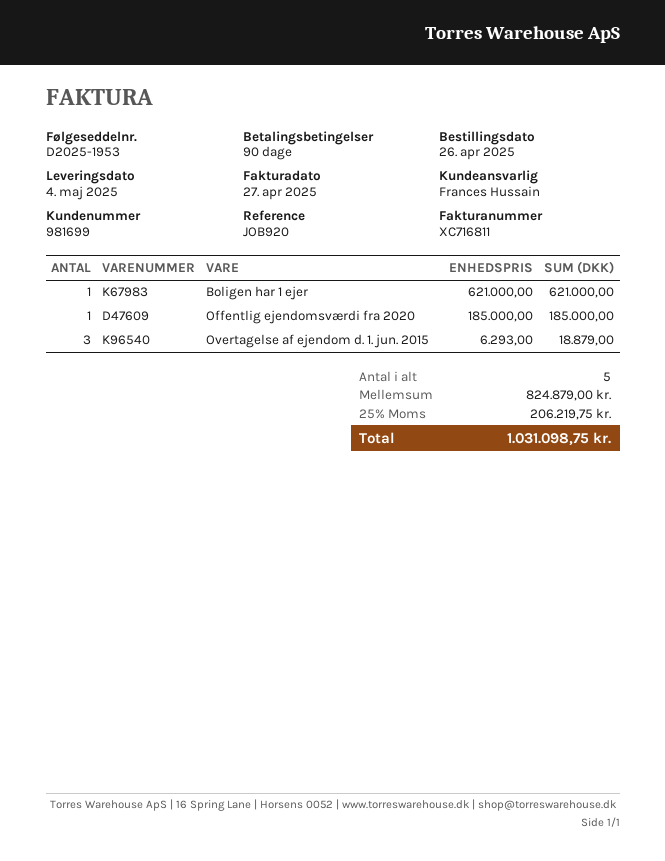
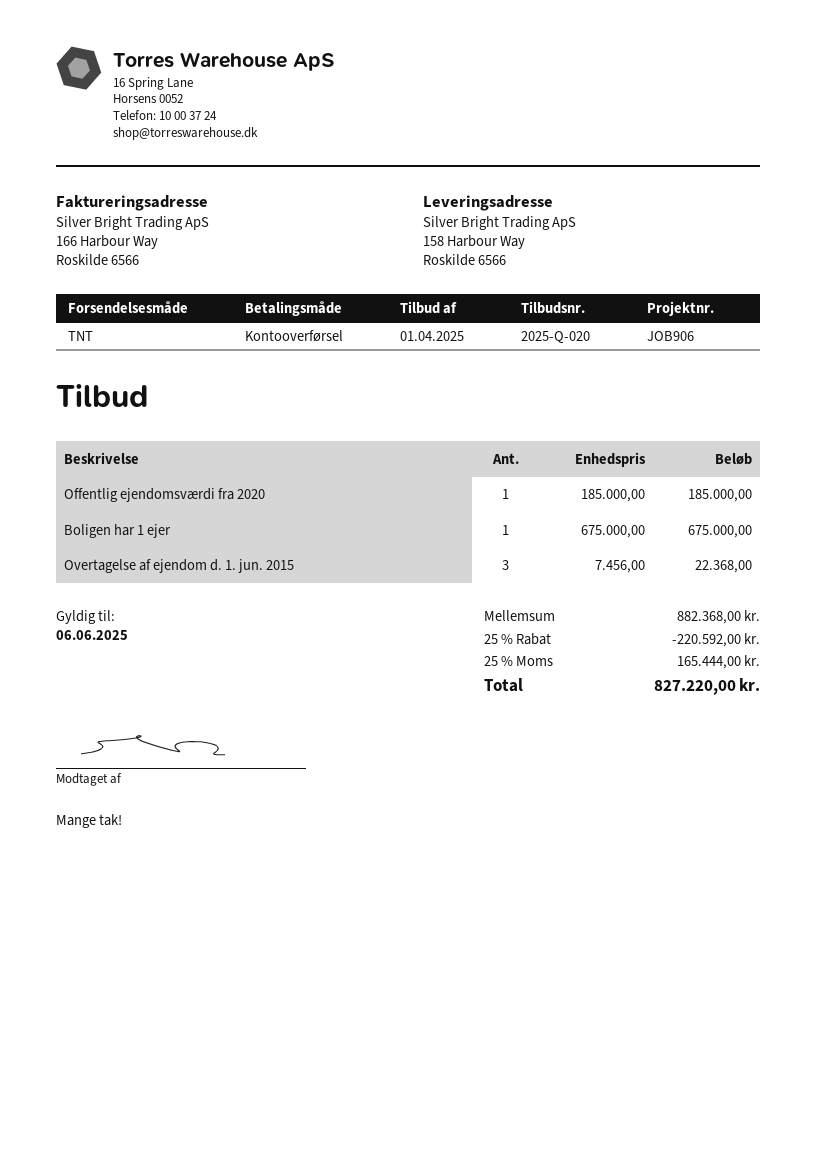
reference: JOB920 -> JOB906
Boligen har 1 ejer: 1 x 621000.00 = 621000.00 -> 1 x 675000.00 = 675000.00
Overtagelse af ejendom d. 1. jun. 2015: 3 x 6293.00 = 18879.00 -> 3 x 7456.00 = 22368.00
subtotal: 824879.00 -> 882368.00
discount: none -> 25% = 220592.00
tax: 25% = 206219.75 -> 25% = 165444.00
total: 1031098.75 -> 827220.00

